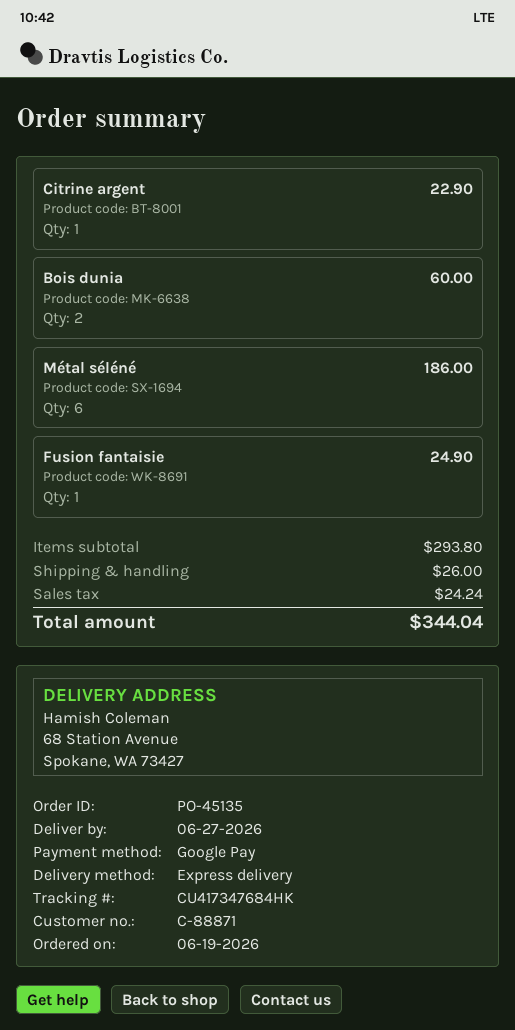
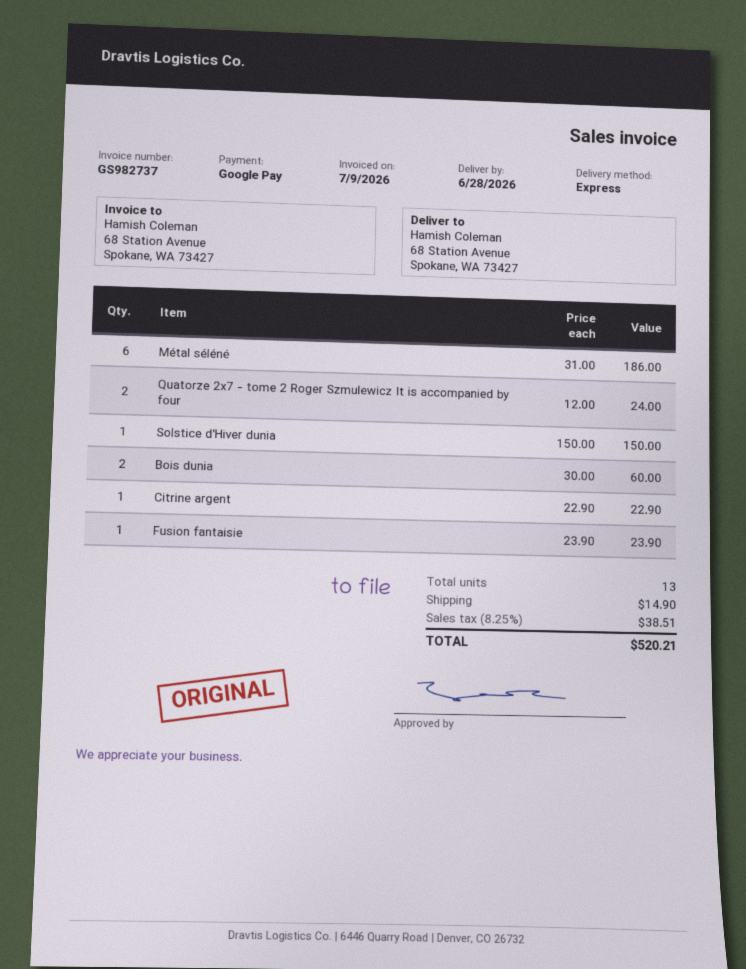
delivery date: 2026-06-27 -> 2026-06-28
Fusion fantaisie: 1 for 24.90 -> 1 for 23.90
Quatorze 2x7 - tome 2 Roger Szmulewicz It is accompanied by four: none -> 2 for 24.00
Solstice d'Hiver dunia: none -> 1 for 150.00
shipping: 26.00 -> 14.90
tax: 24.24 -> 38.51
total: 344.04 -> 520.21

